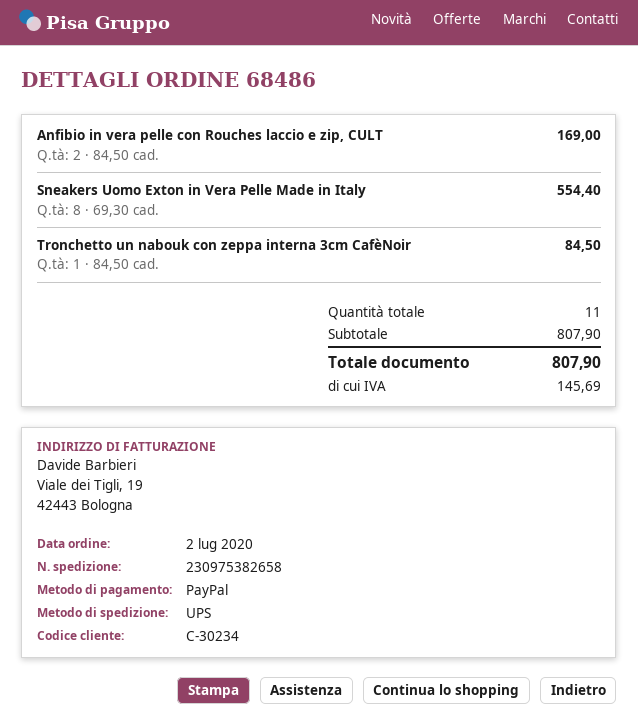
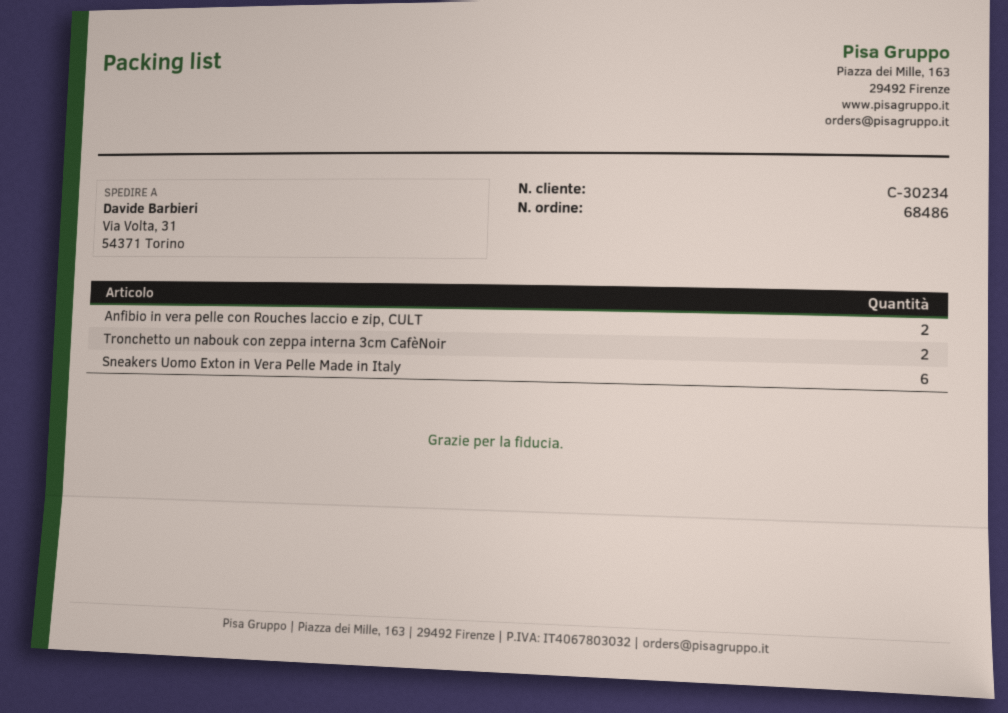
Sneakers Uomo Exton in Vera Pelle Made in Italy: 8 -> 6
Tronchetto un nabouk con zeppa interna 3cm CafèNoir: 1 -> 2

